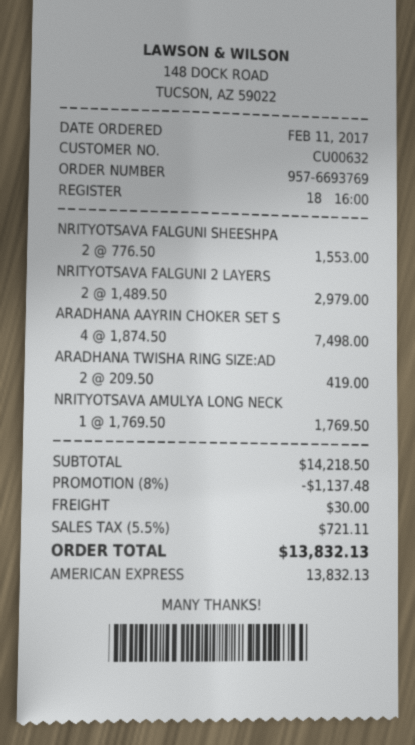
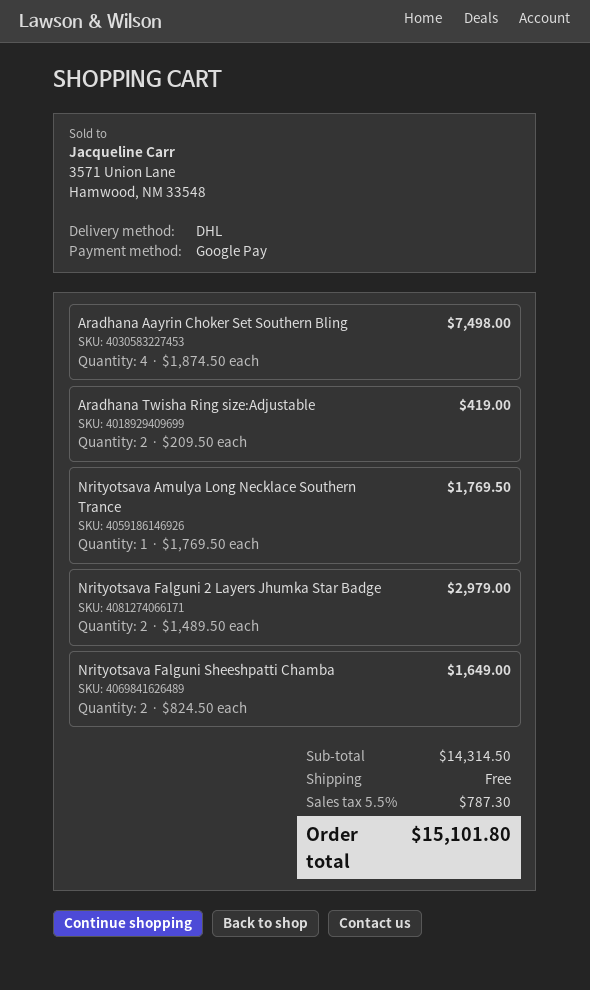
payment method: American Express -> Google Pay
NRITYOTSAVA FALGUNI SHEESHPA: 2 x 776.50 = 1553.00 -> 2 x 824.50 = 1649.00
subtotal: 14218.50 -> 14314.50
discount: 8% = 1137.48 -> none
shipping: 30.00 -> 0.00
tax: 5.5% = 721.11 -> 5.5% = 787.30
total: 13832.13 -> 15101.80

